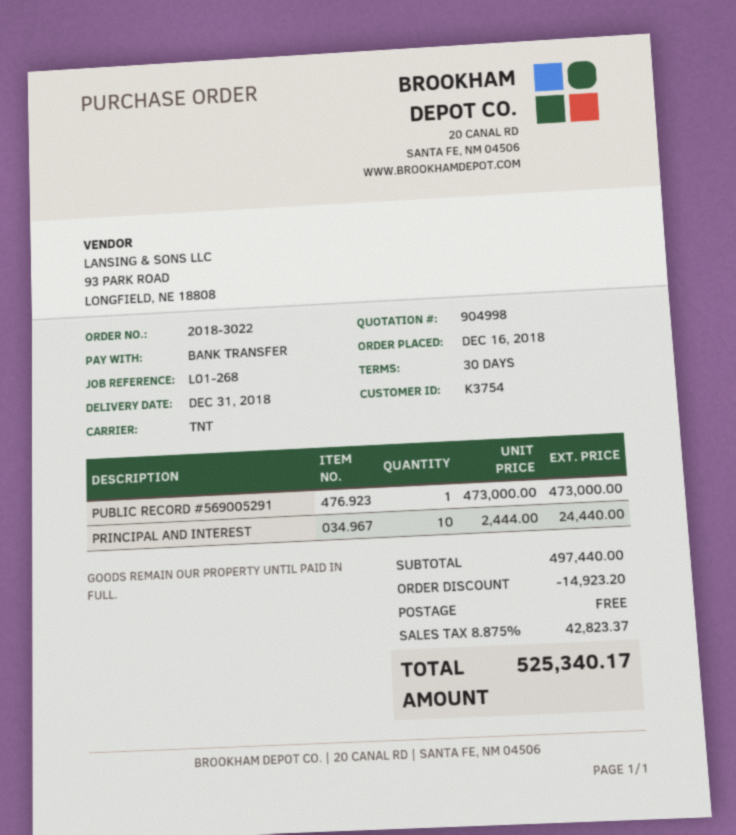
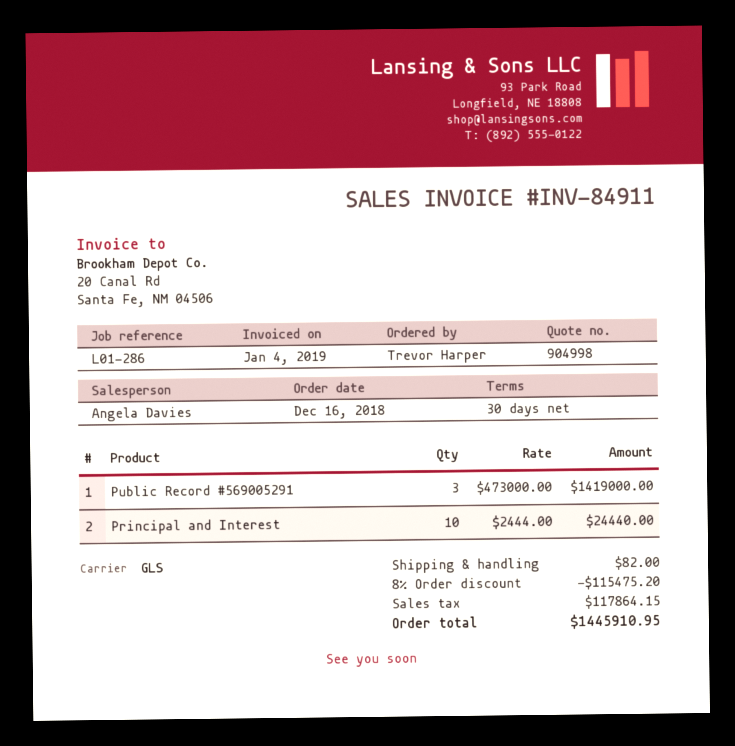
reference: L01-268 -> L01-286
shipping method: TNT -> GLS
PUBLIC RECORD #569005291: 1 x 473000.00 = 473000.00 -> 3 x 473000.00 = 1419000.00
discount: 14923.20 -> 115475.20
shipping: 0.00 -> 82.00
tax: 42823.37 -> 117864.15
total: 525340.17 -> 1445910.95

